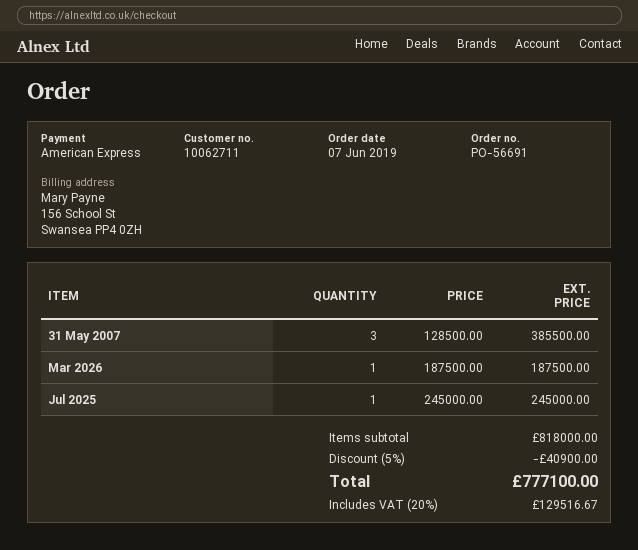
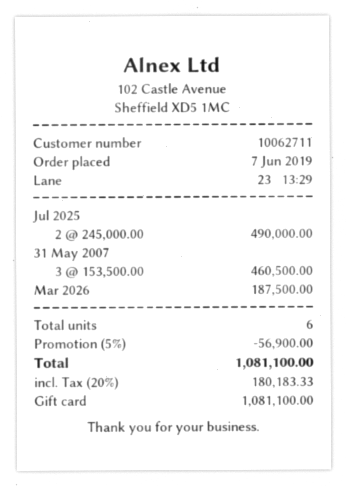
payment method: American Express -> gift card
31 May 2007: 3 x 128500.00 = 385500.00 -> 3 x 153500.00 = 460500.00
Jul 2025: 1 x 245000.00 = 245000.00 -> 2 x 245000.00 = 490000.00
discount: 5% = 40900.00 -> 5% = 56900.00
tax: 20% = 129516.67 -> 20% = 180183.33
total: 777100.00 -> 1081100.00

